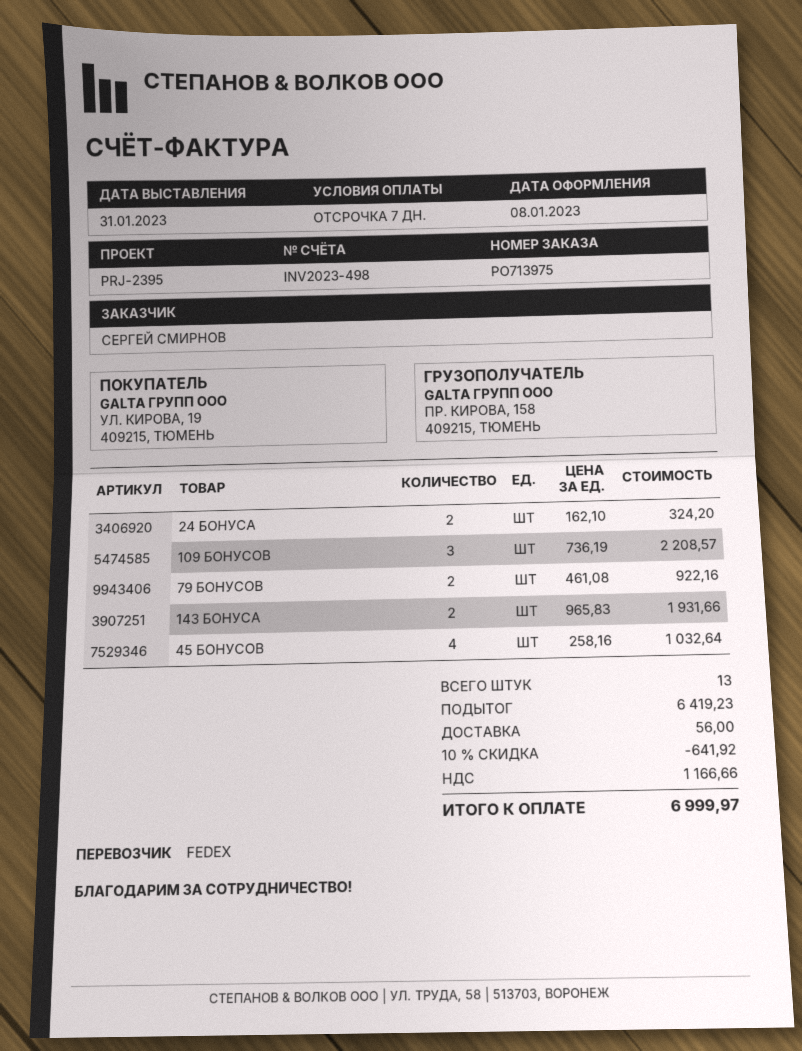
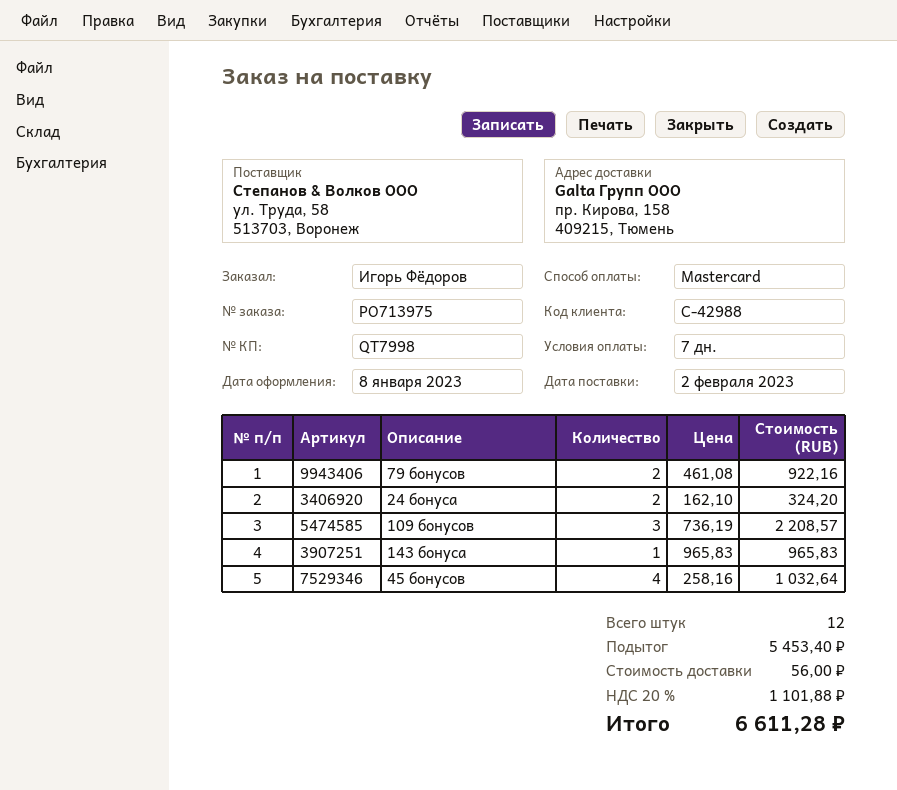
ordered by: СЕРГЕЙ СМИРНОВ -> Игорь Фёдоров
143 БОНУСА: 2 x 965.83 = 1931.66 -> 1 x 965.83 = 965.83
total quantity: 13 -> 12
subtotal: 6419.23 -> 5453.40
discount: 10% = 641.92 -> none
tax: 1166.66 -> 1101.88
total: 6999.97 -> 6611.28

